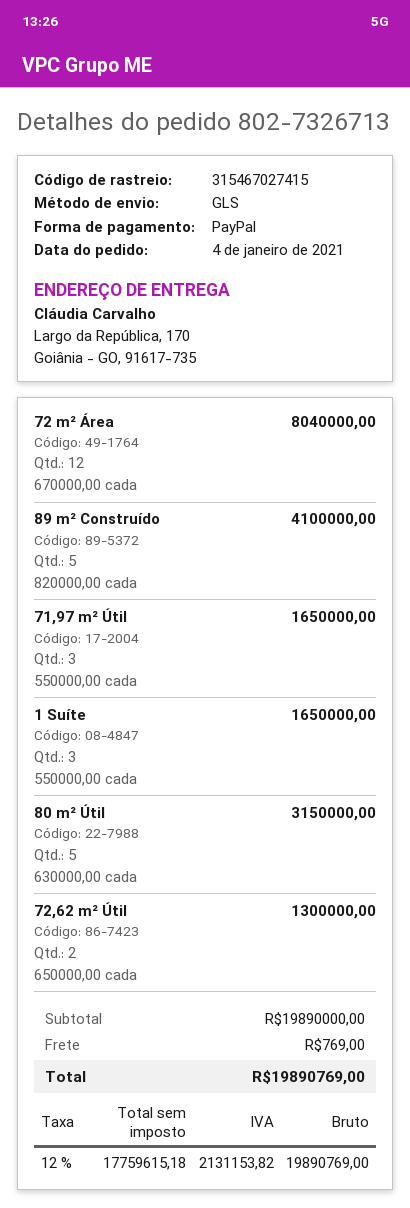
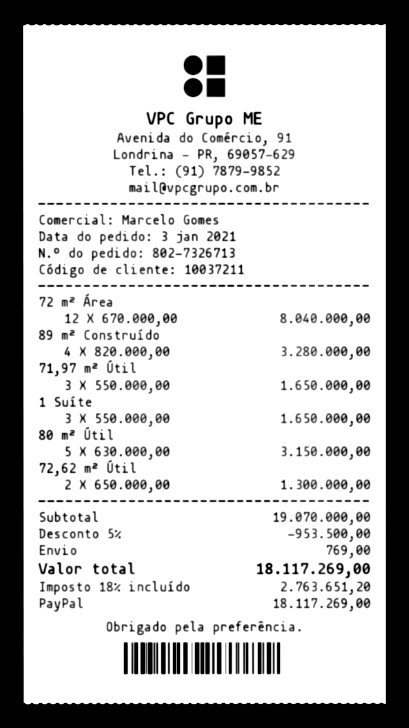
order date: 2021-01-04 -> 2021-01-03
89 m² Construído: 5 x 820000.00 = 4100000.00 -> 4 x 820000.00 = 3280000.00
subtotal: 19890000.00 -> 19070000.00
discount: none -> 5% = 953500.00
tax: 12% = 2131153.82 -> 18% = 2763651.20
total: 19890769.00 -> 18117269.00

